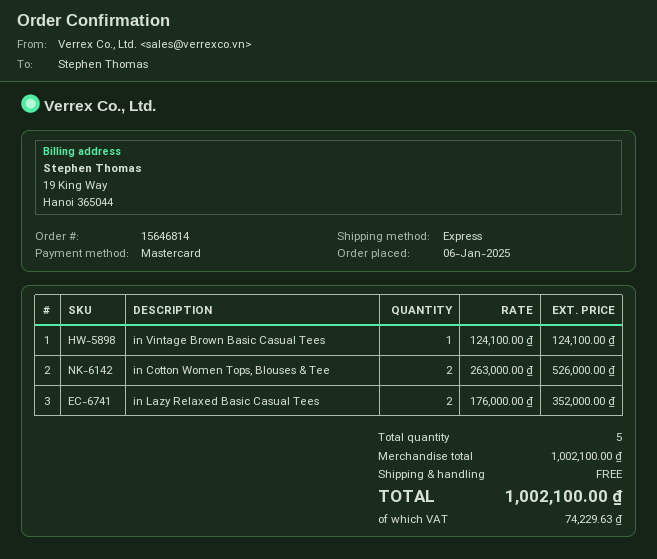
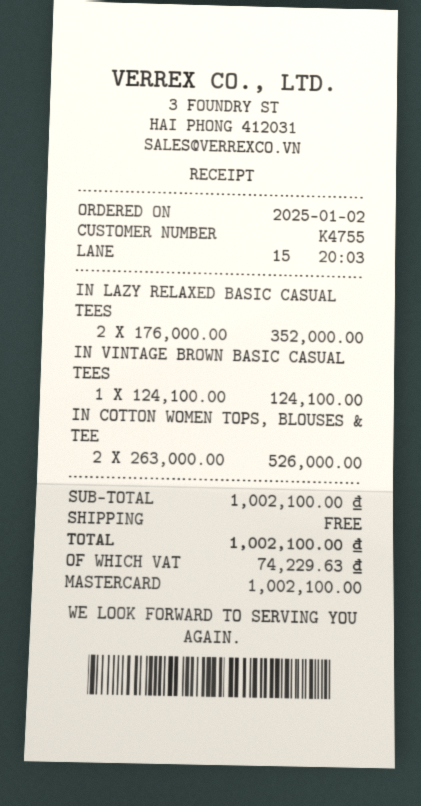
order date: 2025-01-06 -> 2025-01-02

